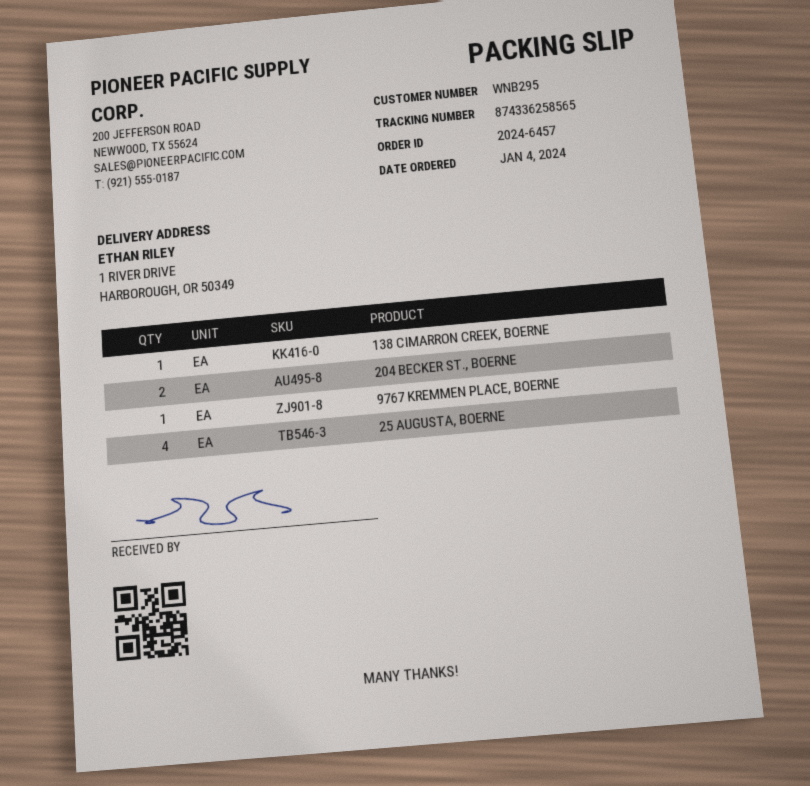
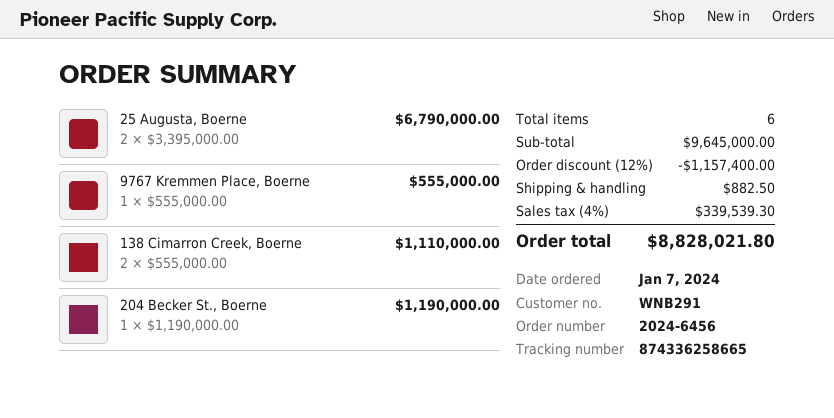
order number: 2024-6457 -> 2024-6456
order date: 2024-01-04 -> 2024-01-07
customer number: WNB295 -> WNB291
tracking number: 874336258565 -> 874336258665
138 CIMARRON CREEK, BOERNE: 1 -> 2
204 BECKER ST., BOERNE: 2 -> 1
25 AUGUSTA, BOERNE: 4 -> 2

